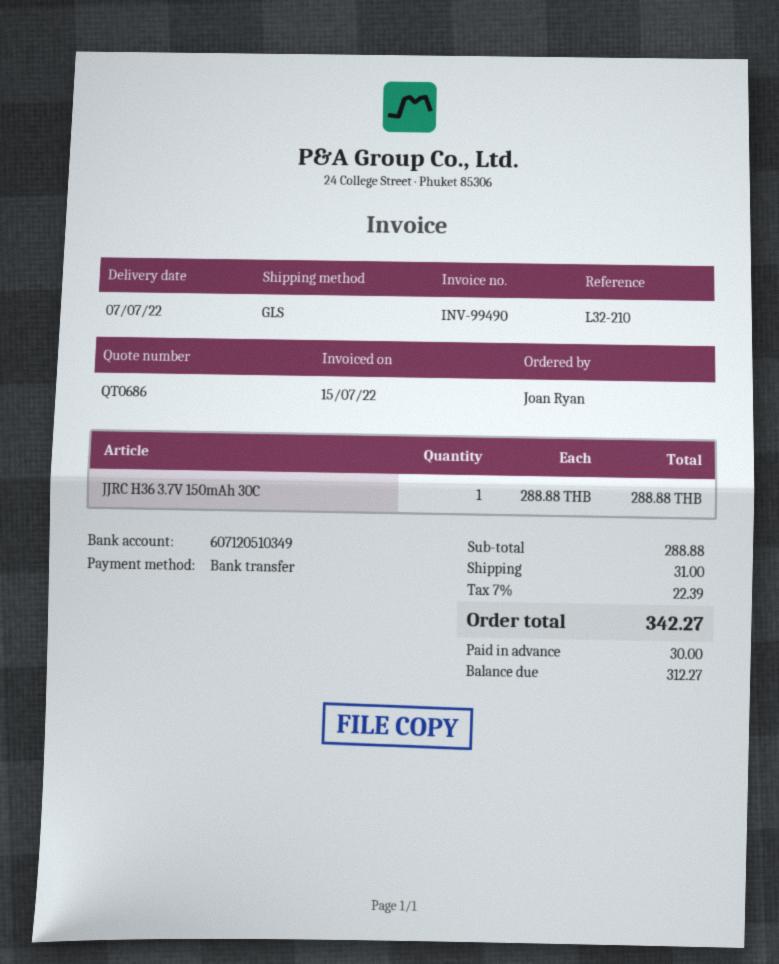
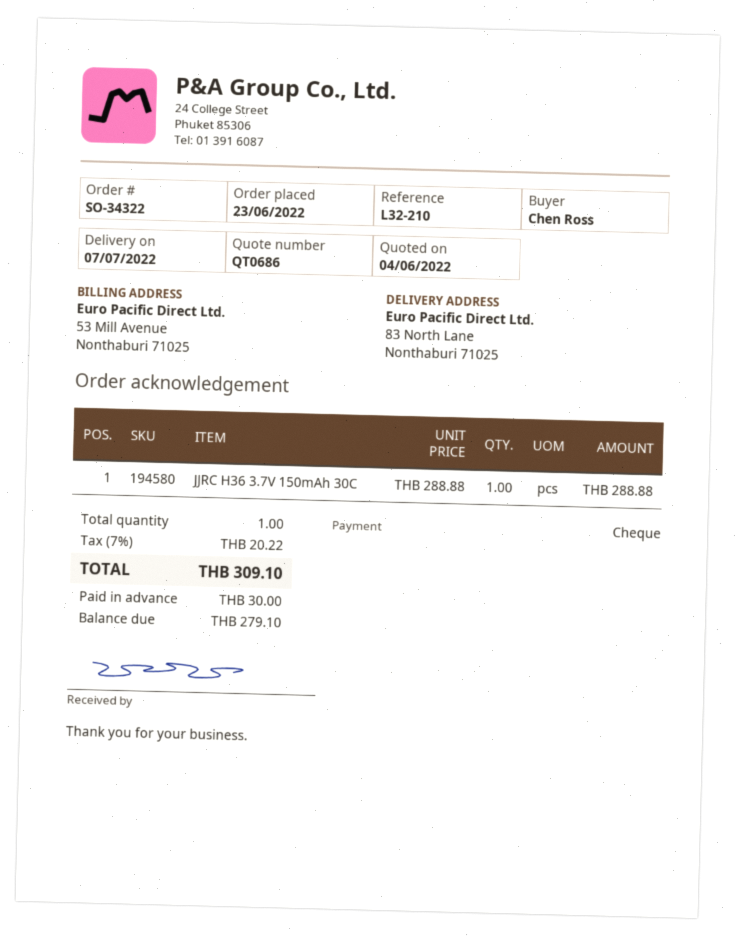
ordered by: Joan Ryan -> Chen Ross
payment method: bank transfer -> cheque
shipping: 31.00 -> none
tax: 7% = 22.39 -> 7% = 20.22
total: 342.27 -> 309.10
balance: 312.27 -> 279.10

